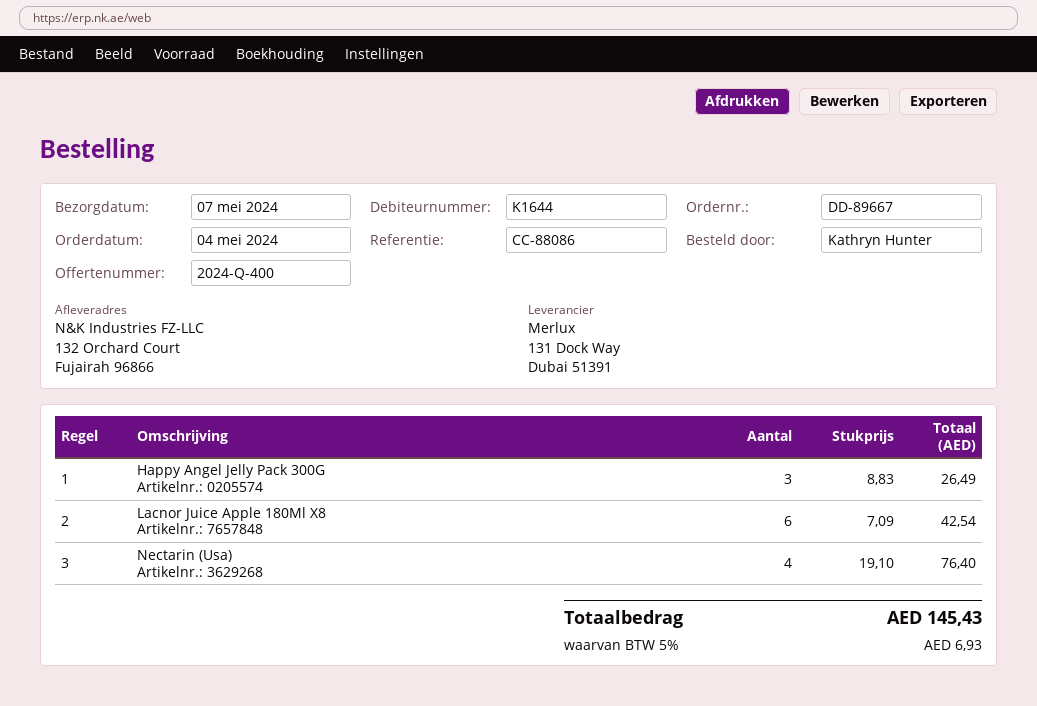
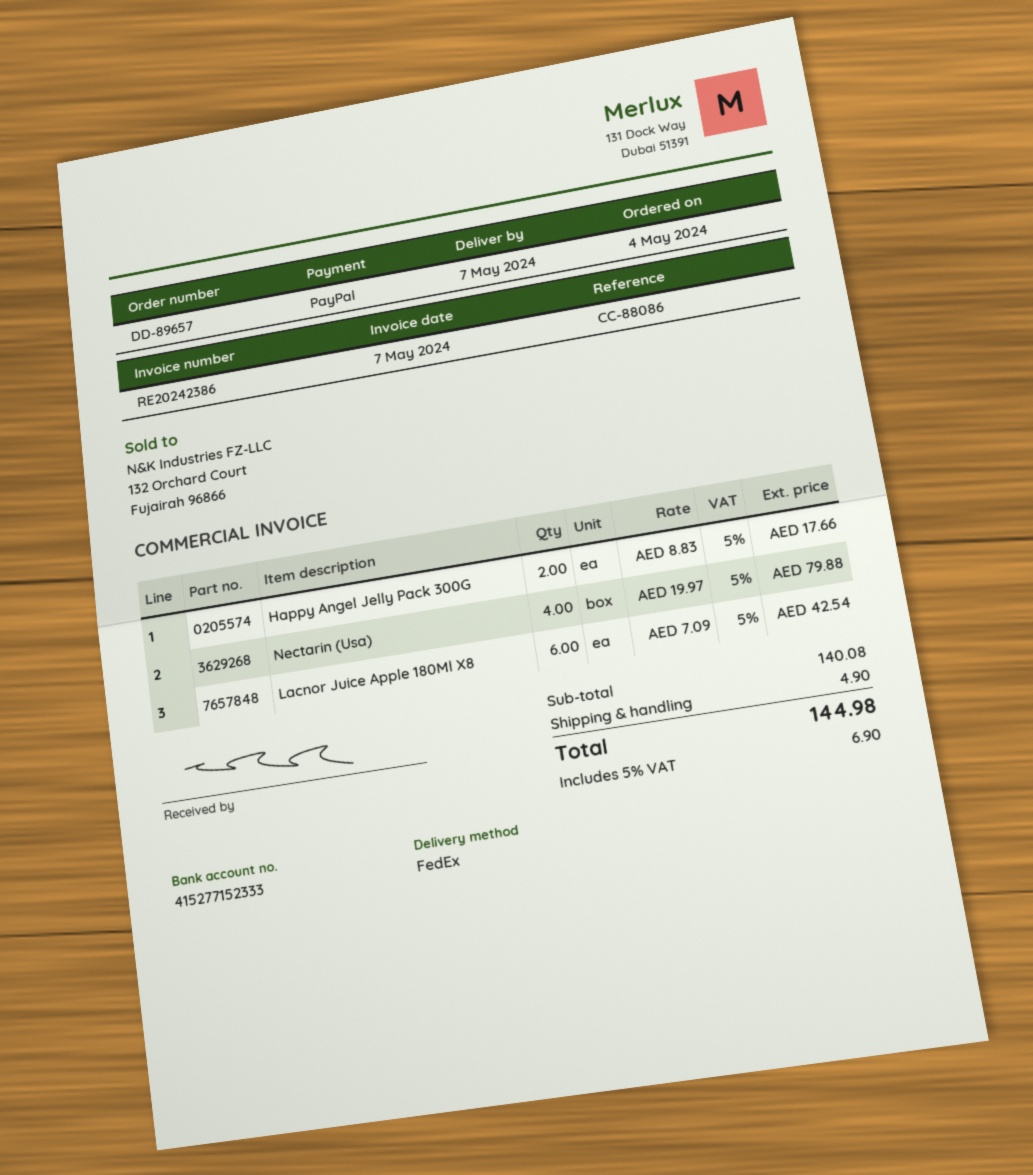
order number: DD-89667 -> DD-89657
Happy Angel Jelly Pack 300G: 3 x 8.83 = 26.49 -> 2 x 8.83 = 17.66
Nectarin (Usa): 4 x 19.10 = 76.40 -> 4 x 19.97 = 79.88
shipping: none -> 4.90
tax: 5% = 6.93 -> 5% = 6.90
total: 145.43 -> 144.98

